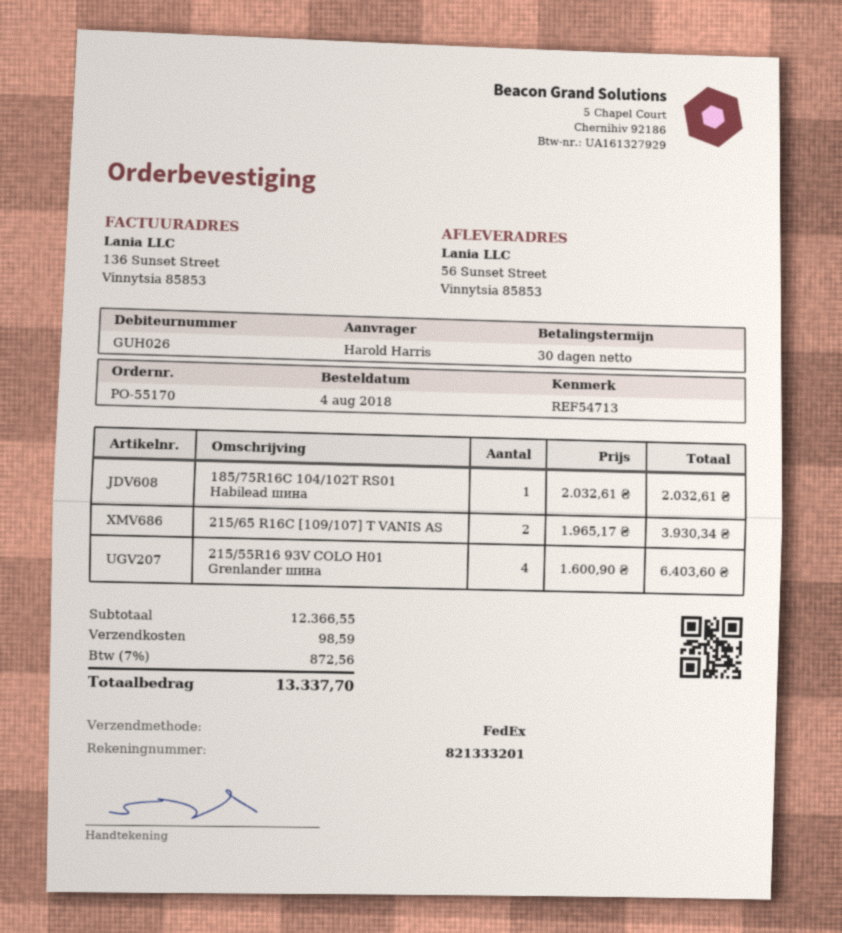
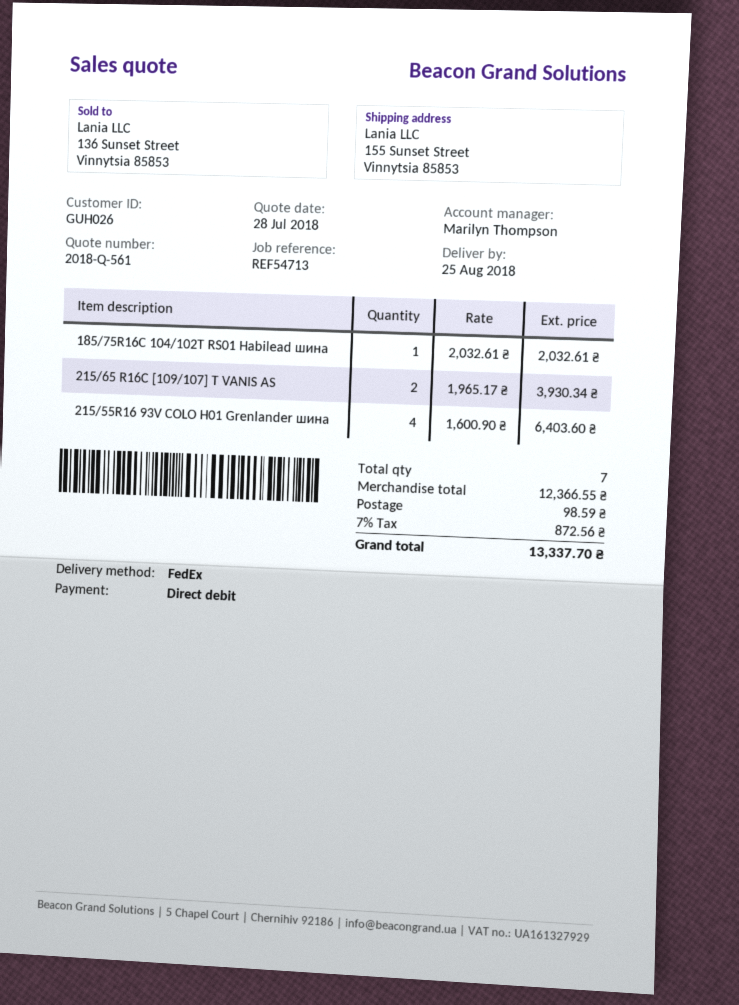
ship to: 56 Sunset Street, Vinnytsia 85853 -> 155 Sunset Street, Vinnytsia 85853

